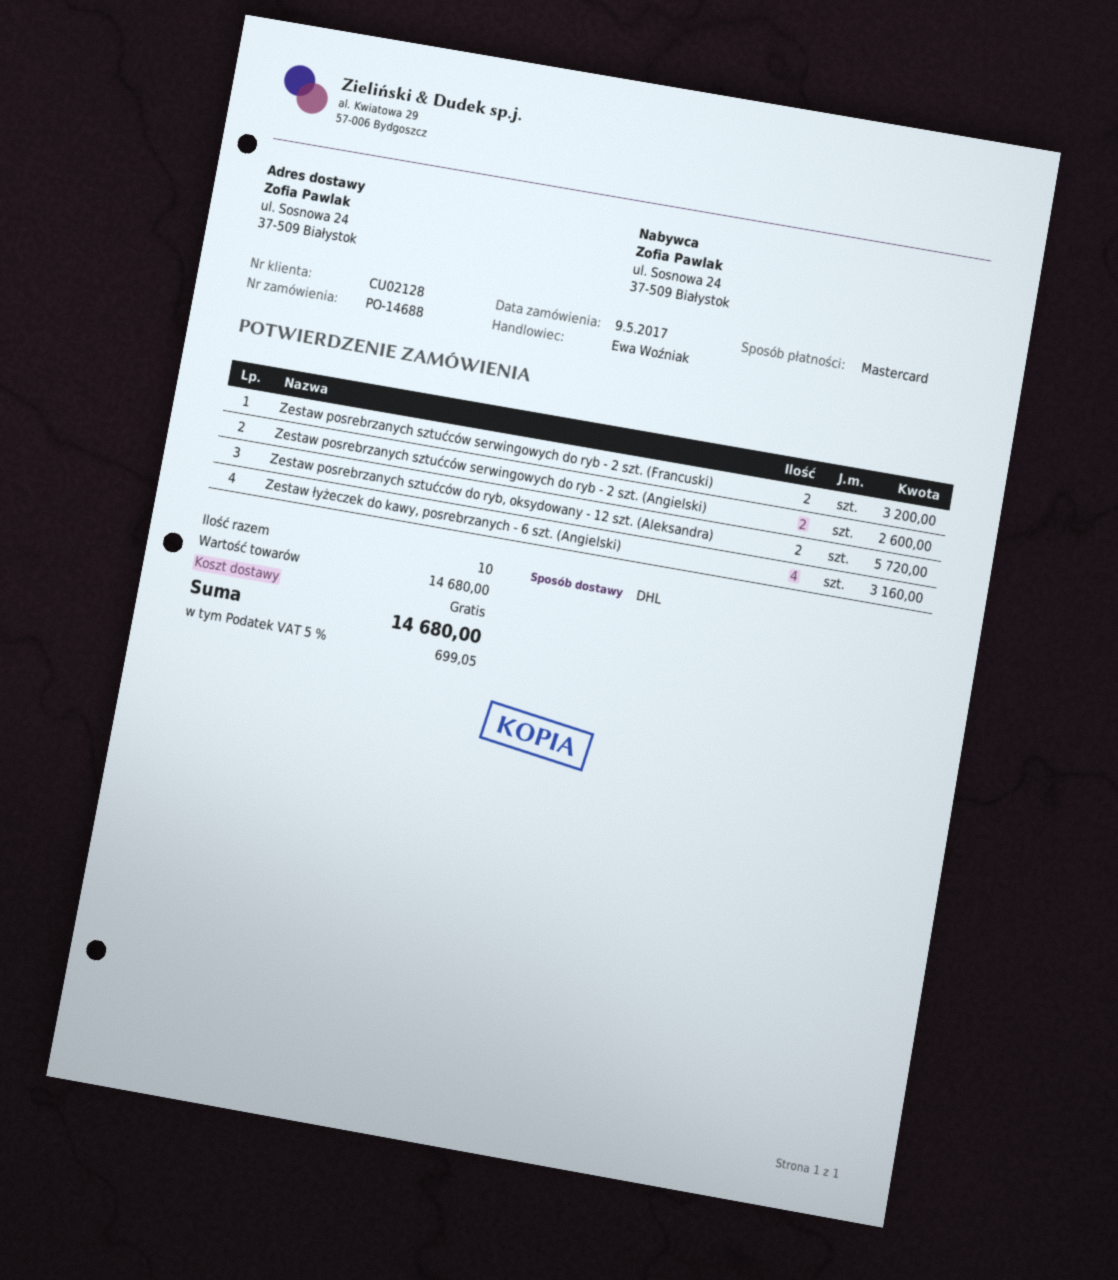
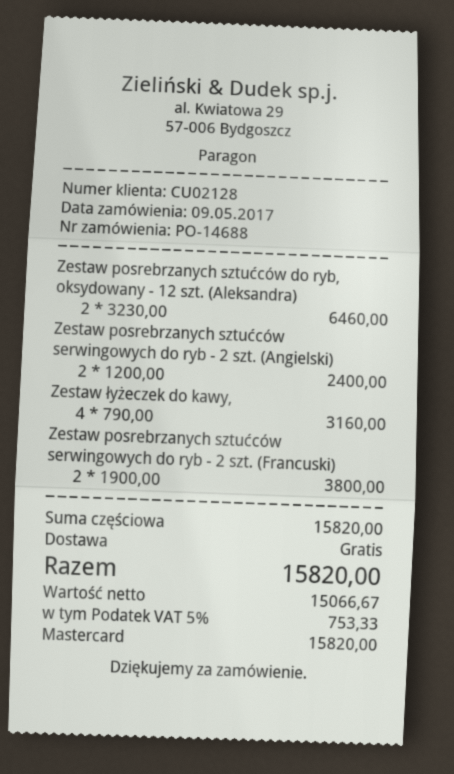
Zestaw posrebrzanych sztućców serwingowych do ryb - 2 szt. (Francuski): 2 for 3200.00 -> 2 for 3800.00
Zestaw posrebrzanych sztućców serwingowych do ryb - 2 szt. (Angielski): 2 for 2600.00 -> 2 for 2400.00
Zestaw posrebrzanych sztućców do ryb, oksydowany - 12 szt. (Aleksandra): 2 for 5720.00 -> 2 for 6460.00
subtotal: 14680.00 -> 15820.00
tax: 5% = 699.05 -> 5% = 753.33
total: 14680.00 -> 15820.00

